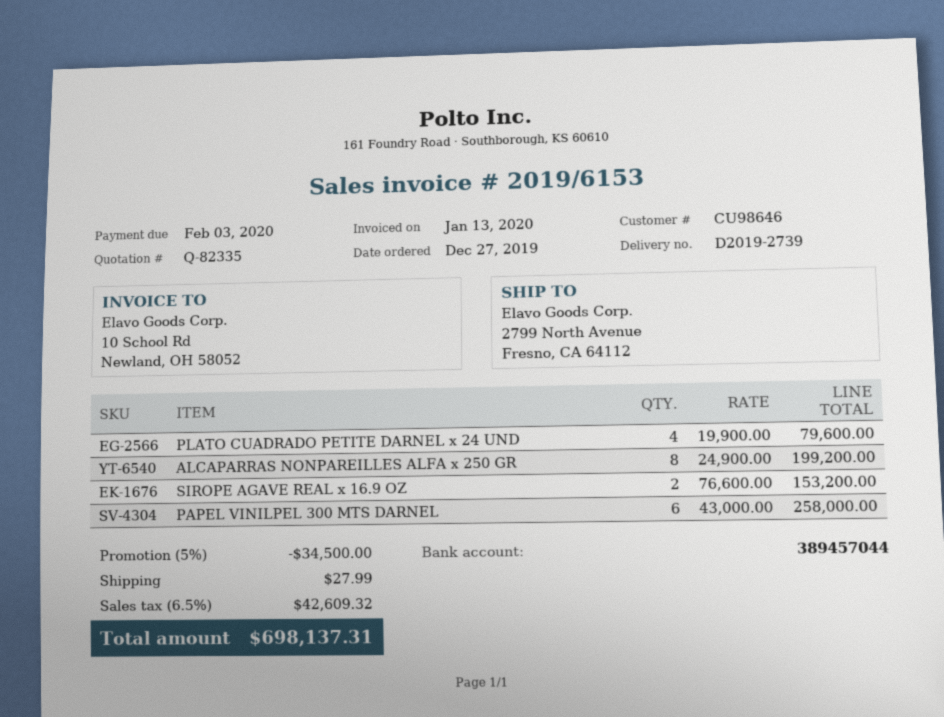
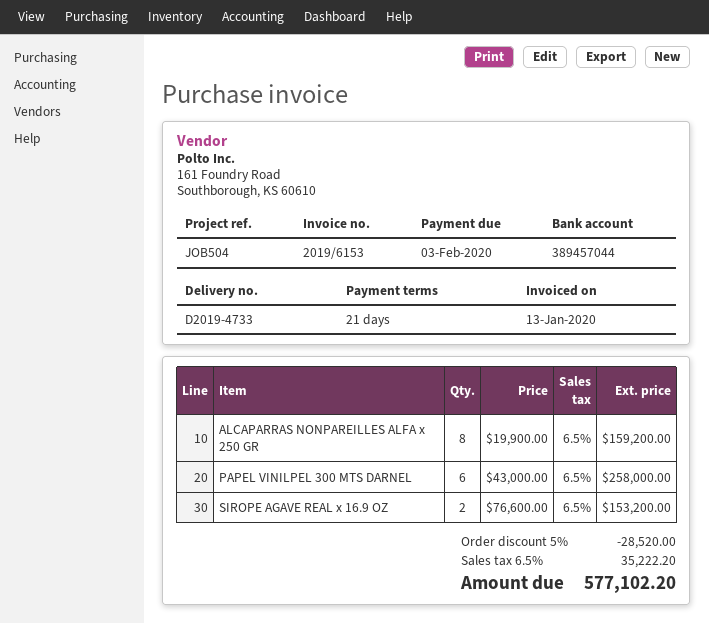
delivery note number: D2019-2739 -> D2019-4733
PLATO CUADRADO PETITE DARNEL x 24 UND: 4 x 19900.00 = 79600.00 -> none
ALCAPARRAS NONPAREILLES ALFA x 250 GR: 8 x 24900.00 = 199200.00 -> 8 x 19900.00 = 159200.00
discount: 5% = 34500.00 -> 5% = 28520.00
shipping: 27.99 -> none
tax: 6.5% = 42609.32 -> 6.5% = 35222.20
total: 698137.31 -> 577102.20

